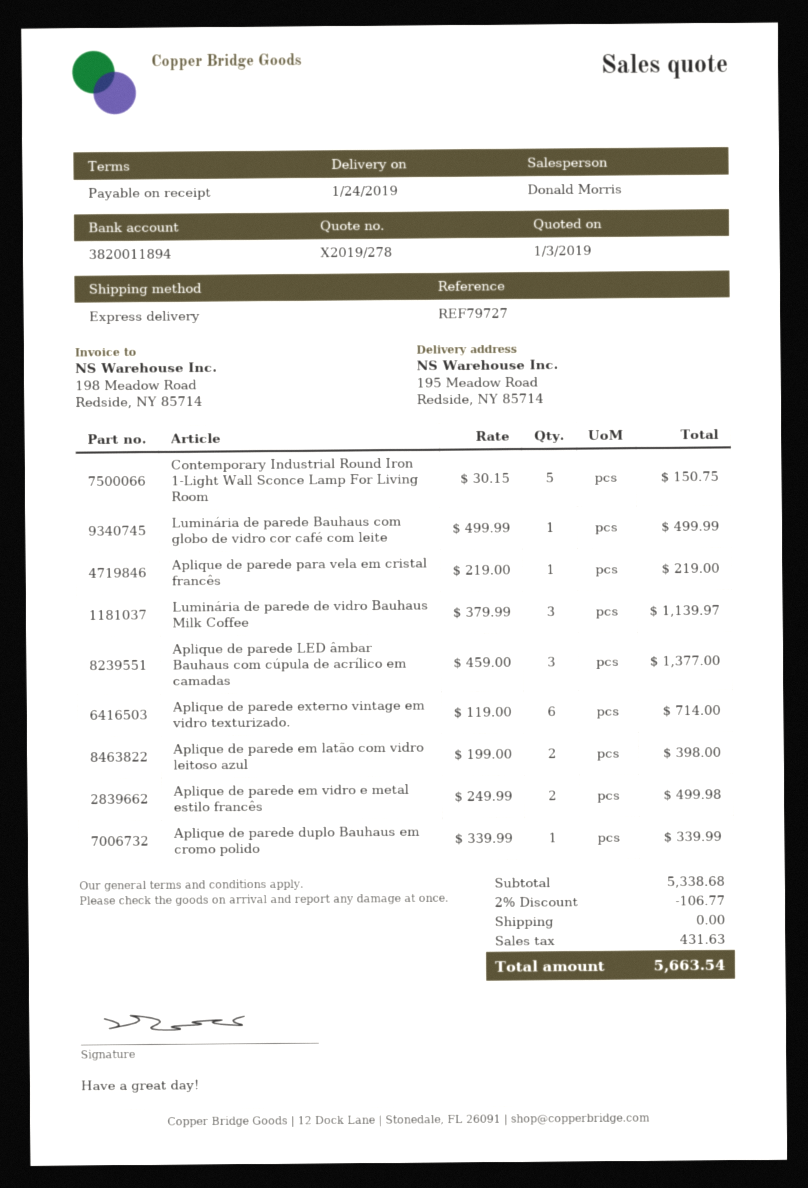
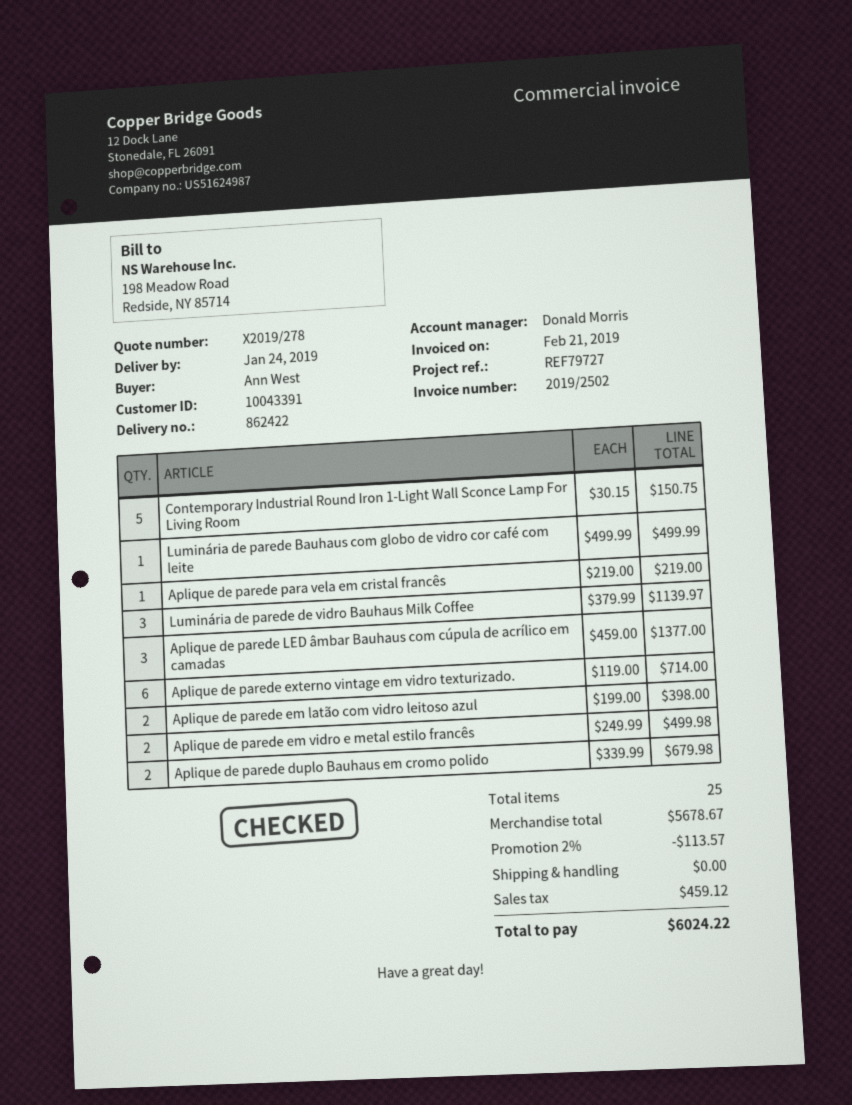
Aplique de parede duplo Bauhaus em cromo polido: 1 x 339.99 = 339.99 -> 2 x 339.99 = 679.98
subtotal: 5338.68 -> 5678.67
discount: 2% = 106.77 -> 2% = 113.57
tax: 431.63 -> 459.12
total: 5663.54 -> 6024.22

